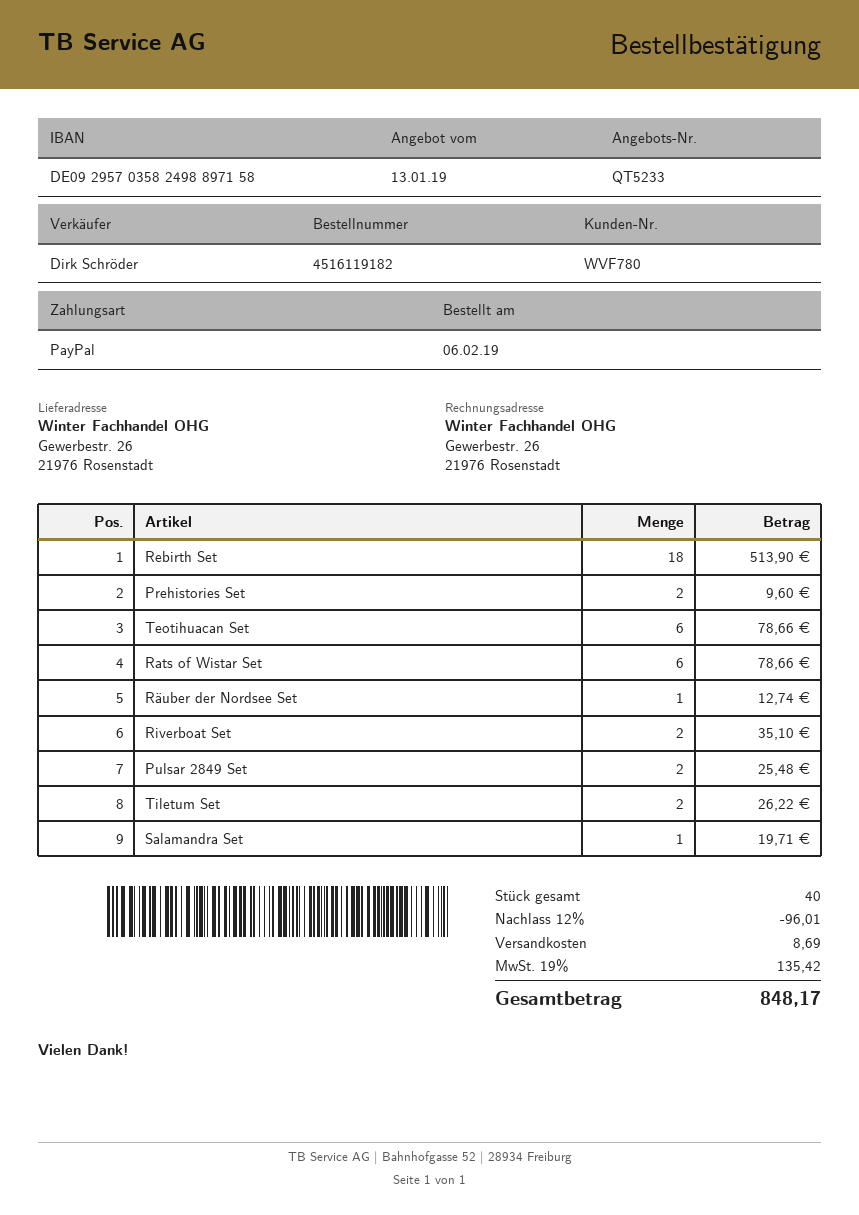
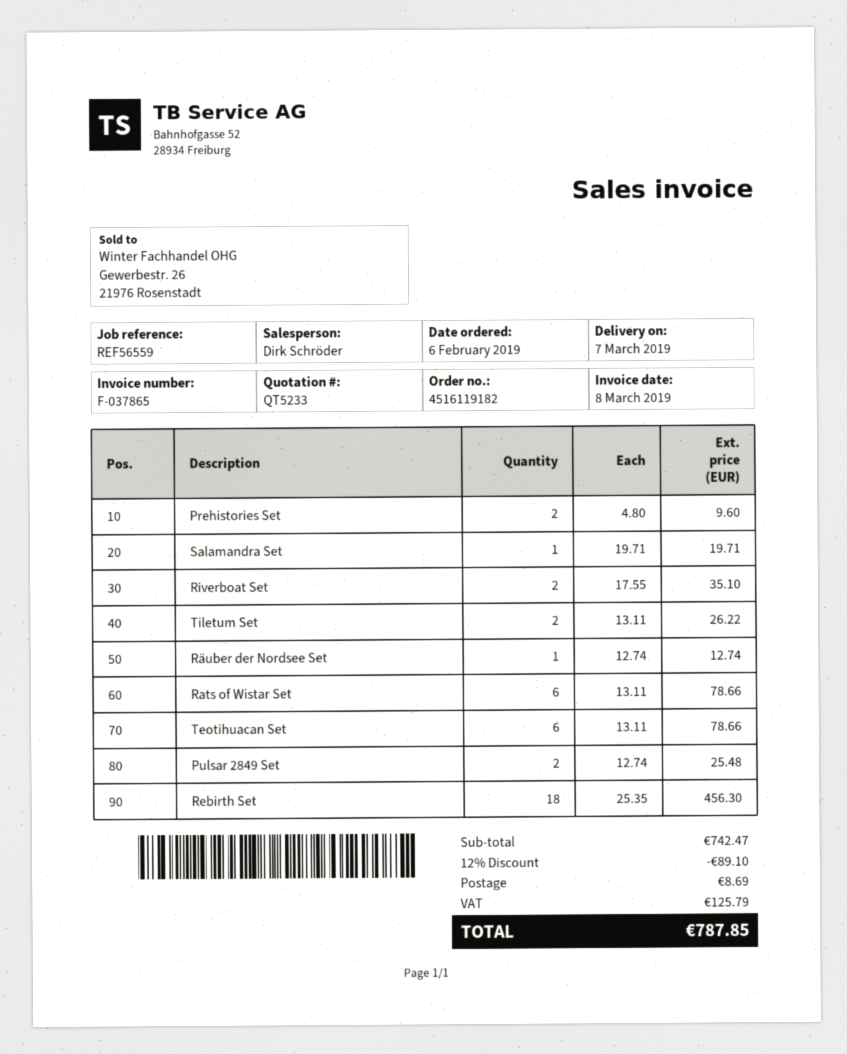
Rebirth Set: 18 for 513.90 -> 18 for 456.30
discount: 12% = 96.01 -> 12% = 89.10
tax: 135.42 -> 125.79
total: 848.17 -> 787.85

